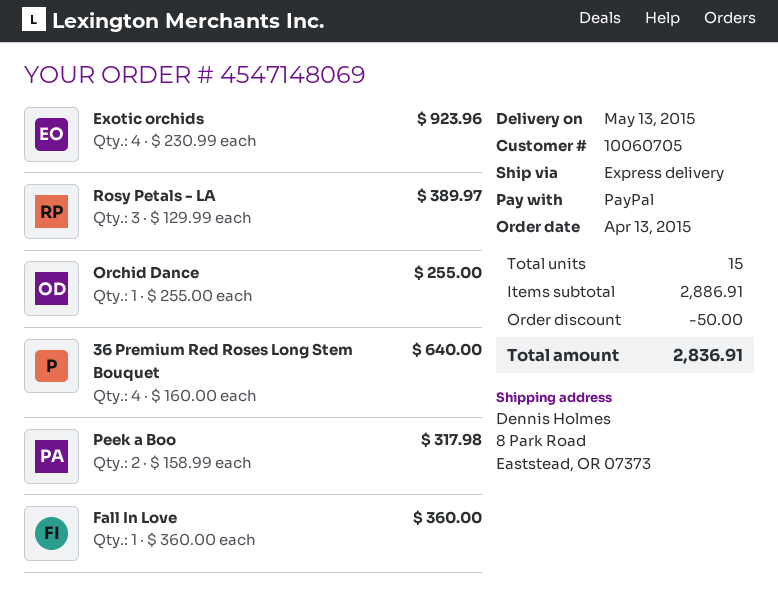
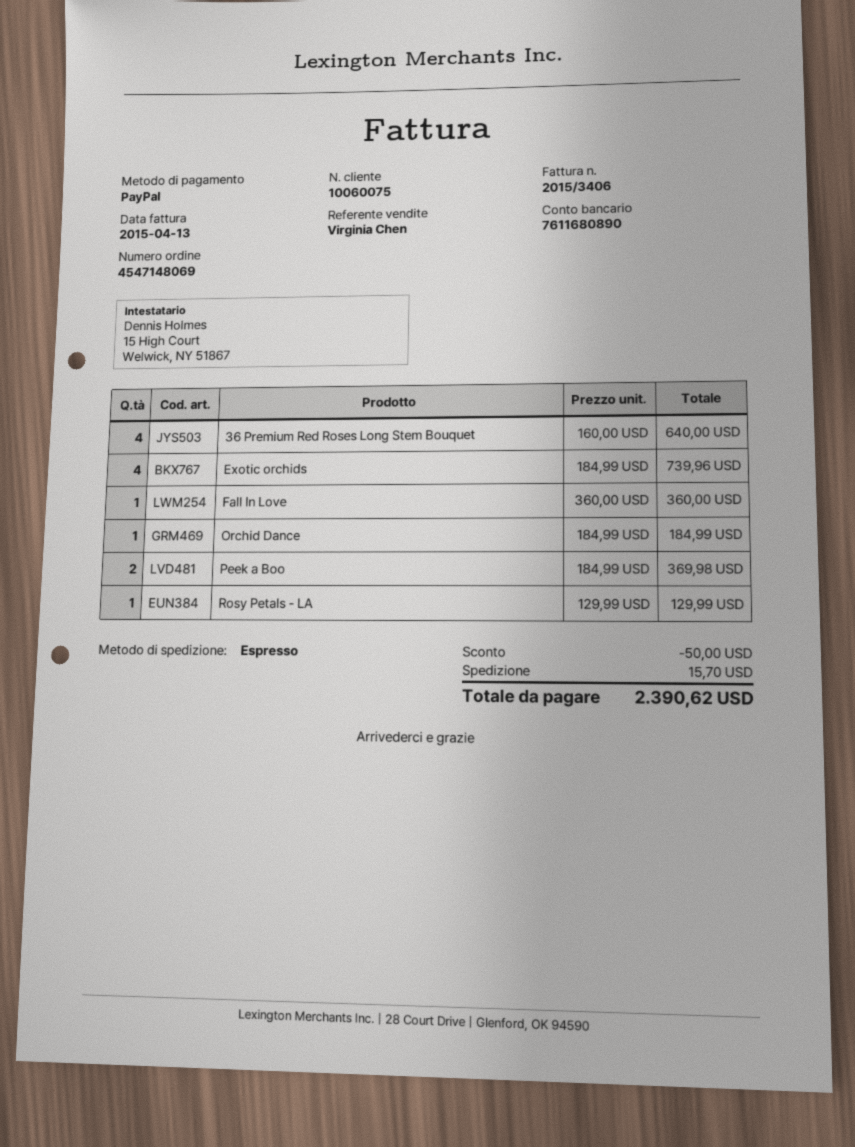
customer number: 10060705 -> 10060075
Exotic orchids: 4 x 230.99 = 923.96 -> 4 x 184.99 = 739.96
Rosy Petals - LA: 3 x 129.99 = 389.97 -> 1 x 129.99 = 129.99
Orchid Dance: 1 x 255.00 = 255.00 -> 1 x 184.99 = 184.99
Peek a Boo: 2 x 158.99 = 317.98 -> 2 x 184.99 = 369.98
shipping: none -> 15.70
total: 2836.91 -> 2390.62

